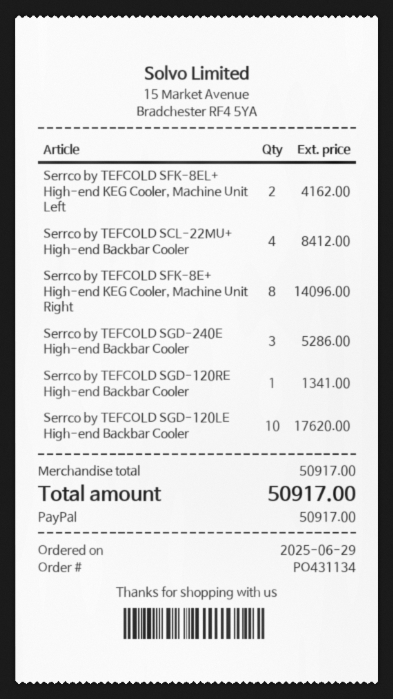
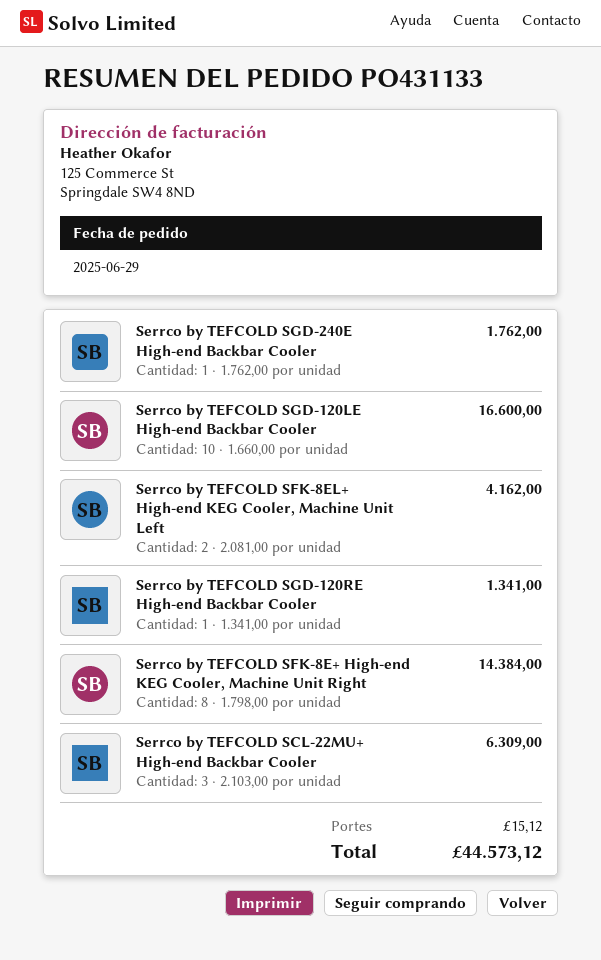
order number: PO431134 -> PO431133
Serrco by TEFCOLD SCL-22MU+ High-end Backbar Cooler: 4 for 8412.00 -> 3 for 6309.00
Serrco by TEFCOLD SFK-8E+ High-end KEG Cooler, Machine Unit Right: 8 for 14096.00 -> 8 for 14384.00
Serrco by TEFCOLD SGD-240E High-end Backbar Cooler: 3 for 5286.00 -> 1 for 1762.00
Serrco by TEFCOLD SGD-120LE High-end Backbar Cooler: 10 for 17620.00 -> 10 for 16600.00
shipping: none -> 15.12
total: 50917.00 -> 44573.12

